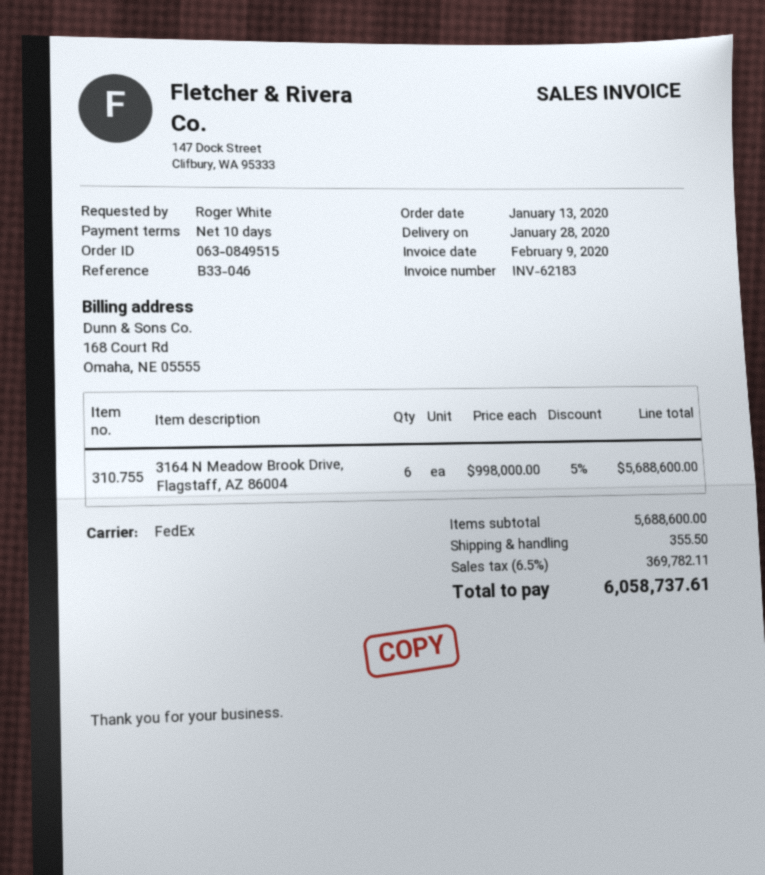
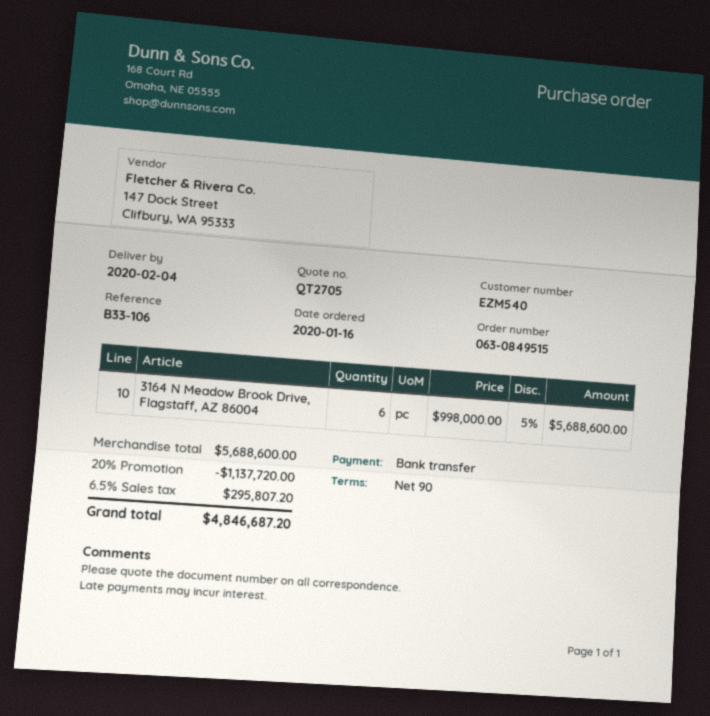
order date: 2020-01-13 -> 2020-01-16
delivery date: 2020-01-28 -> 2020-02-04
payment terms: 10 days -> 90 days
reference: B33-046 -> B33-106
discount: none -> 20% = 1137720.00
shipping: 355.50 -> none
tax: 6.5% = 369782.11 -> 6.5% = 295807.20
total: 6058737.61 -> 4846687.20

